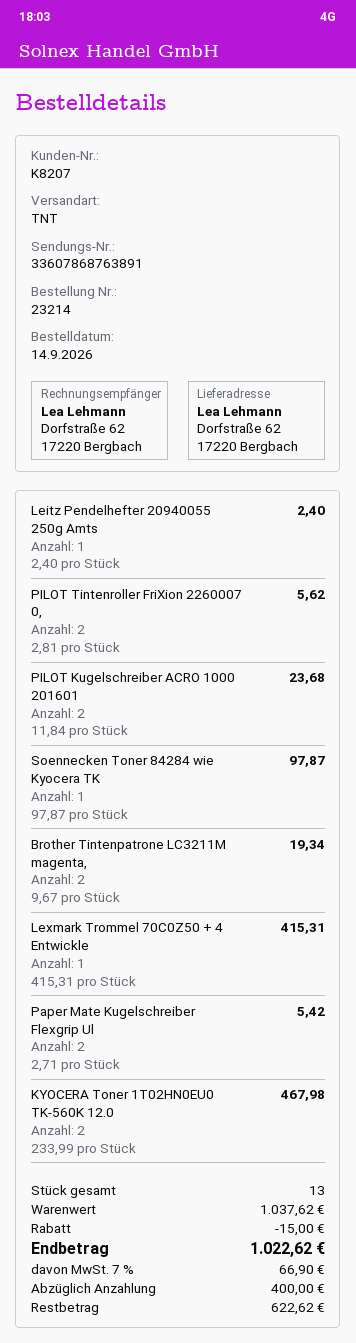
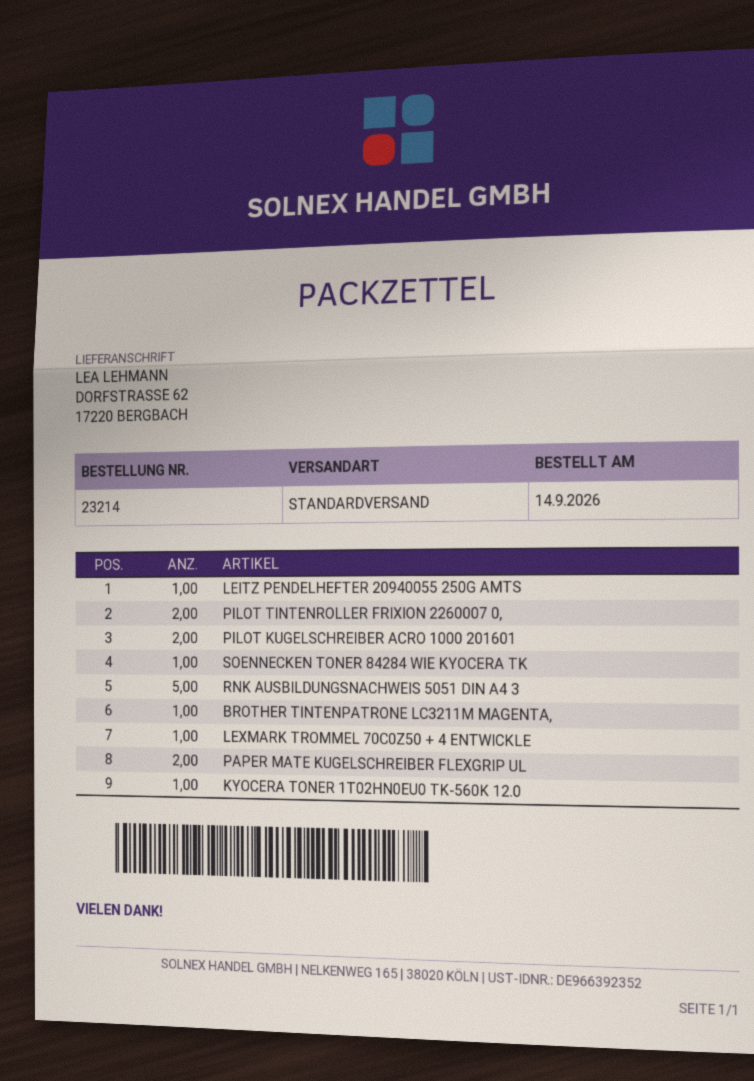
shipping method: TNT -> standard
Brother Tintenpatrone LC3211M magenta,: 2 -> 1
KYOCERA Toner 1T02HN0EU0 TK-560K 12.0: 2 -> 1
RNK AUSBILDUNGSNACHWEIS 5051 DIN A4 3: none -> 5

